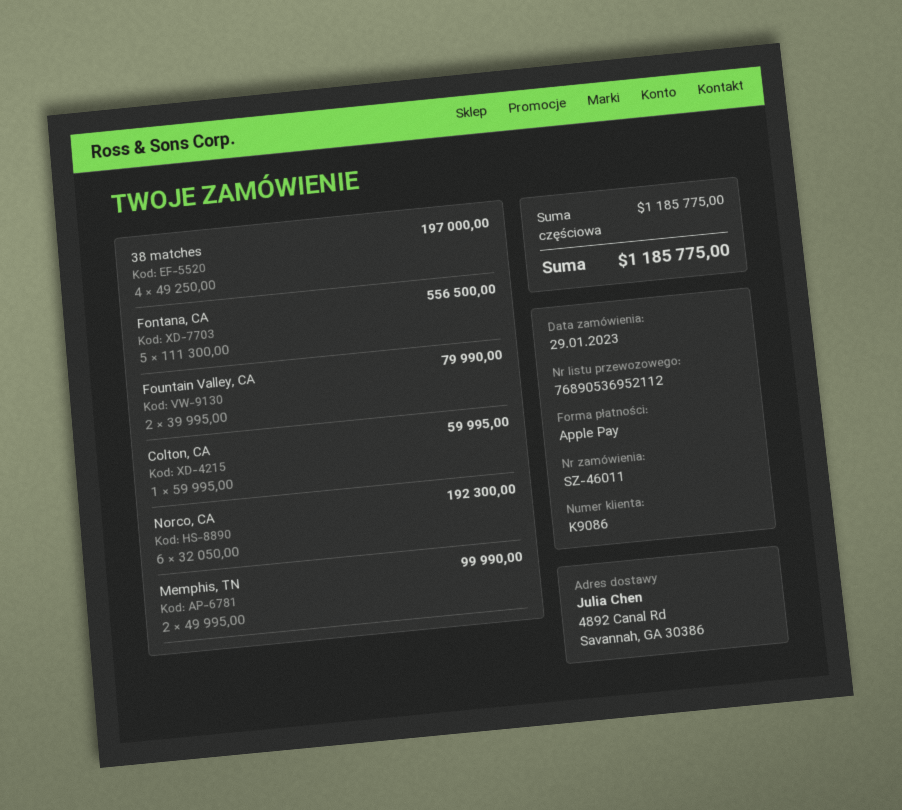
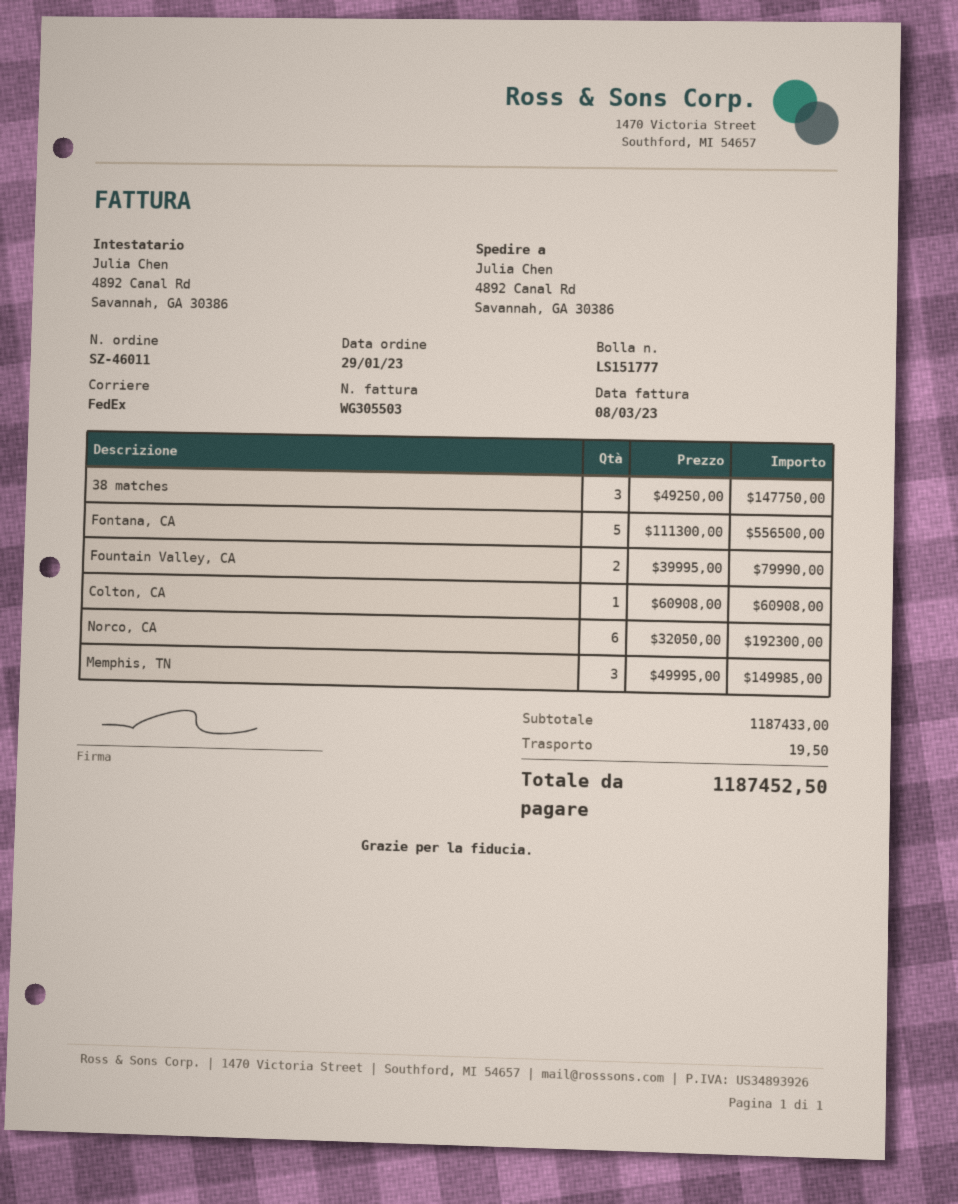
38 matches: 4 x 49250.00 = 197000.00 -> 3 x 49250.00 = 147750.00
Colton, CA: 1 x 59995.00 = 59995.00 -> 1 x 60908.00 = 60908.00
Memphis, TN: 2 x 49995.00 = 99990.00 -> 3 x 49995.00 = 149985.00
subtotal: 1185775.00 -> 1187433.00
shipping: none -> 19.50
total: 1185775.00 -> 1187452.50

